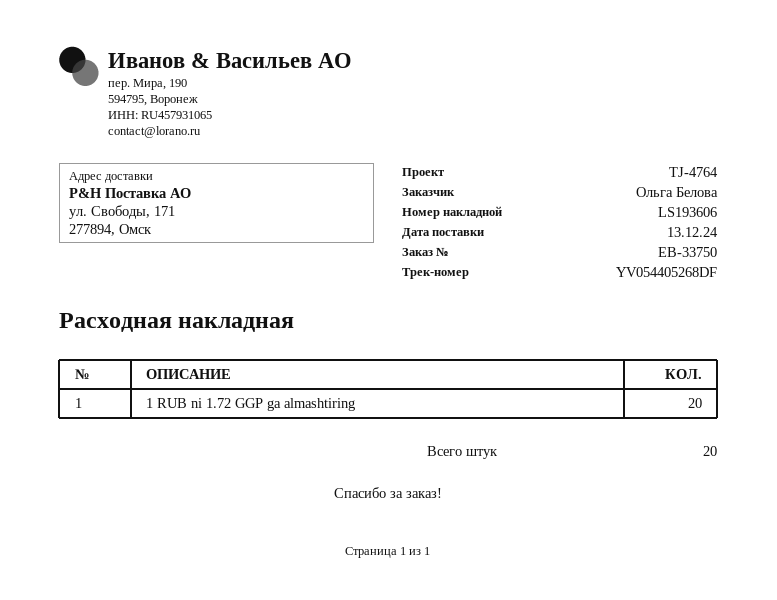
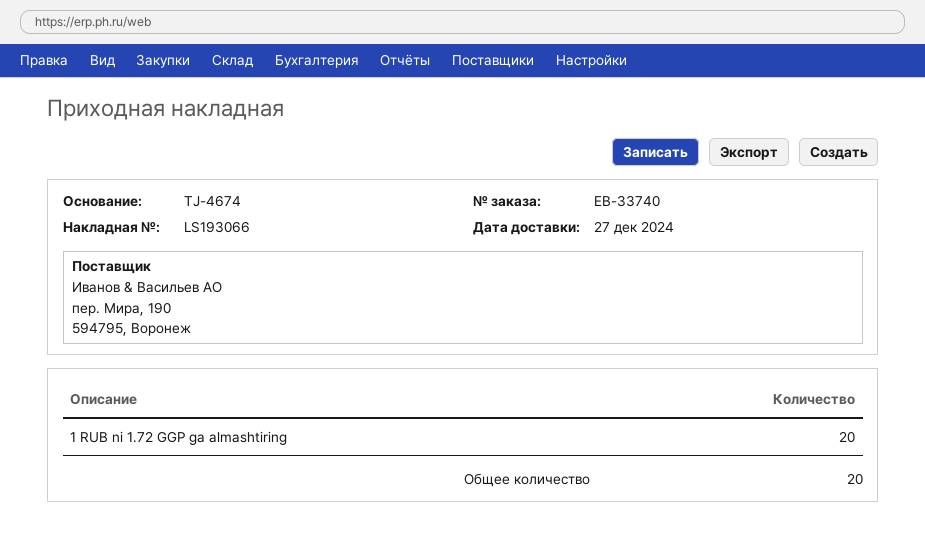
order number: EB-33750 -> EB-33740
delivery note number: LS193606 -> LS193066
delivery date: 2024-12-13 -> 2024-12-27
reference: TJ-4764 -> TJ-4674

